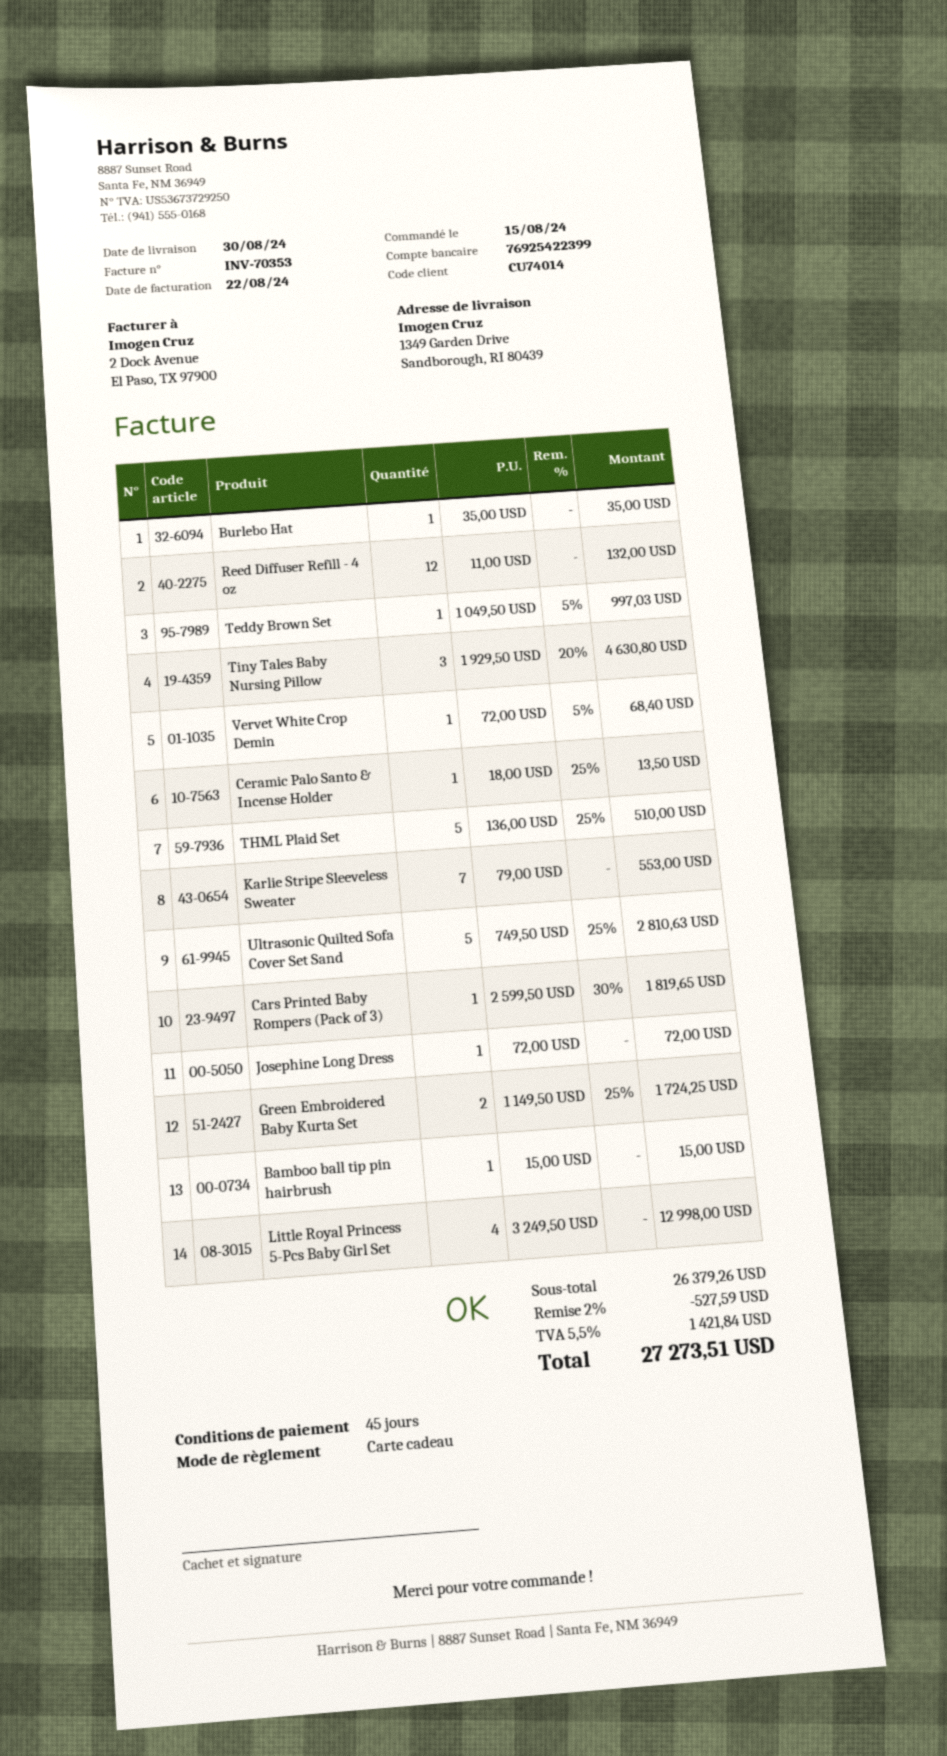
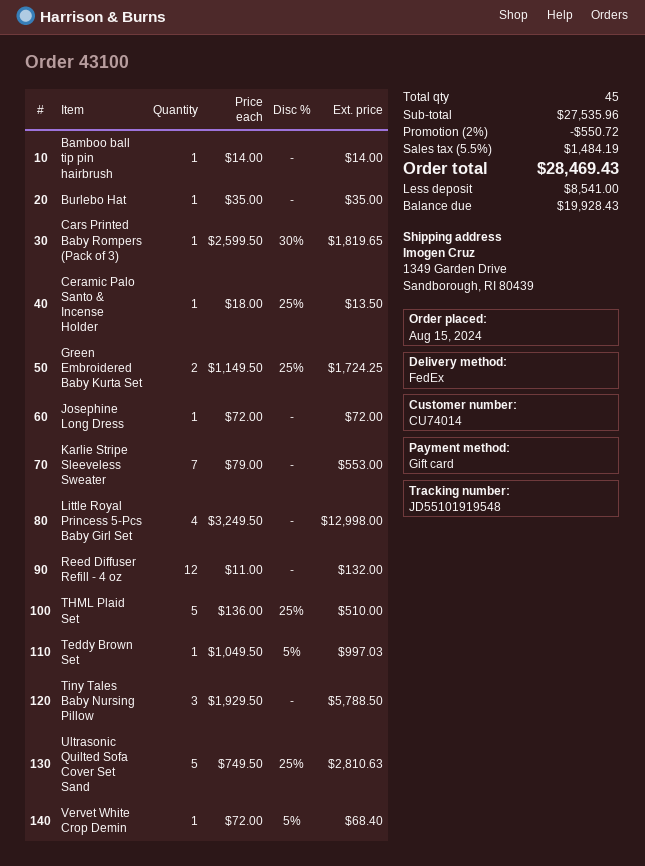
Tiny Tales Baby Nursing Pillow: 3 x 1929.50 - 20% = 4630.80 -> 3 x 1929.50 = 5788.50
Bamboo ball tip pin hairbrush: 1 x 15.00 = 15.00 -> 1 x 14.00 = 14.00
subtotal: 26379.26 -> 27535.96
discount: 2% = 527.59 -> 2% = 550.72
tax: 5.5% = 1421.84 -> 5.5% = 1484.19
total: 27273.51 -> 28469.43

